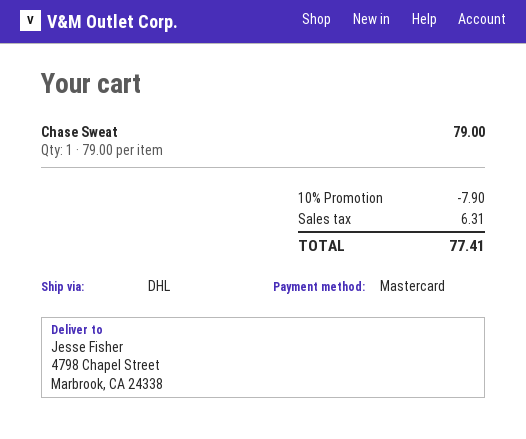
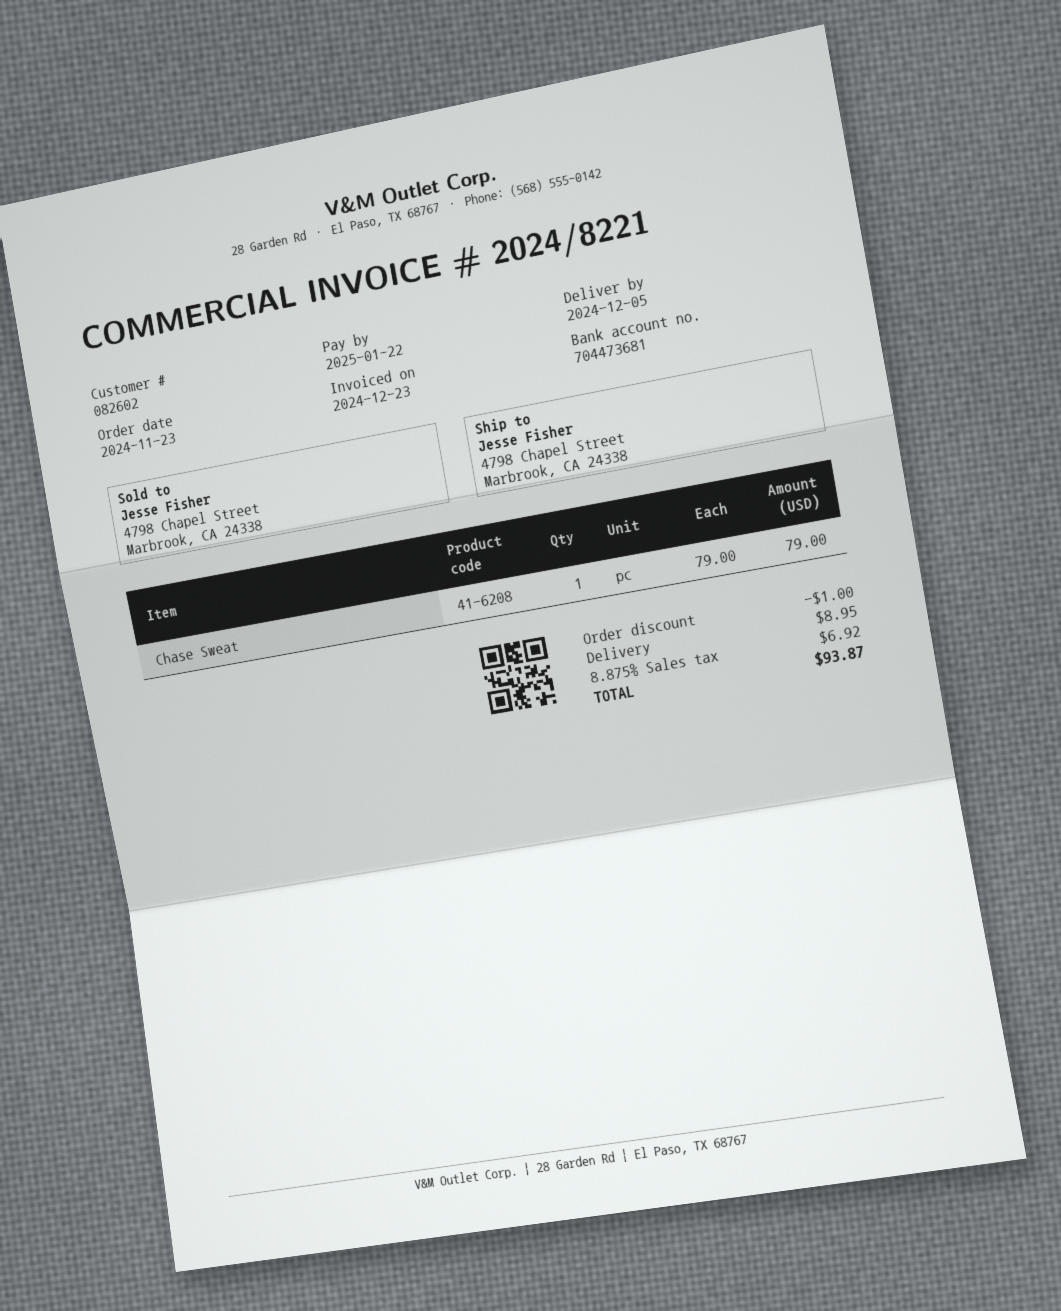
discount: 7.90 -> 1.00
shipping: none -> 8.95
tax: 6.31 -> 6.92
total: 77.41 -> 93.87

